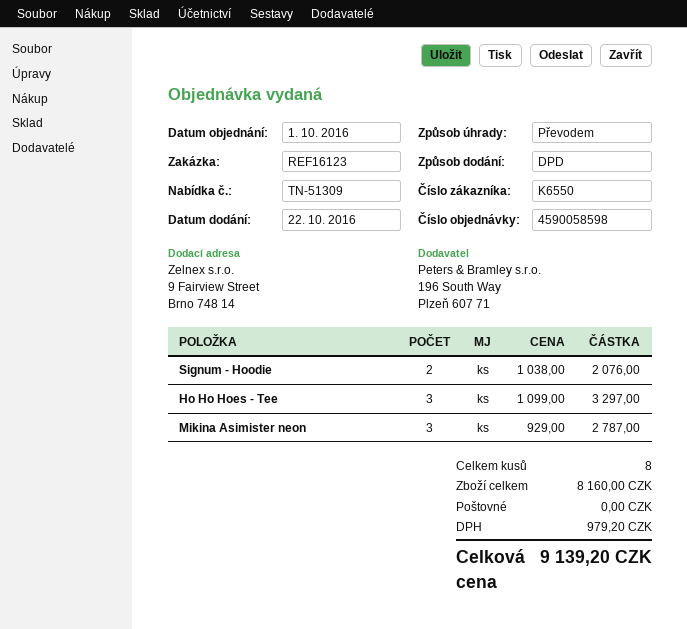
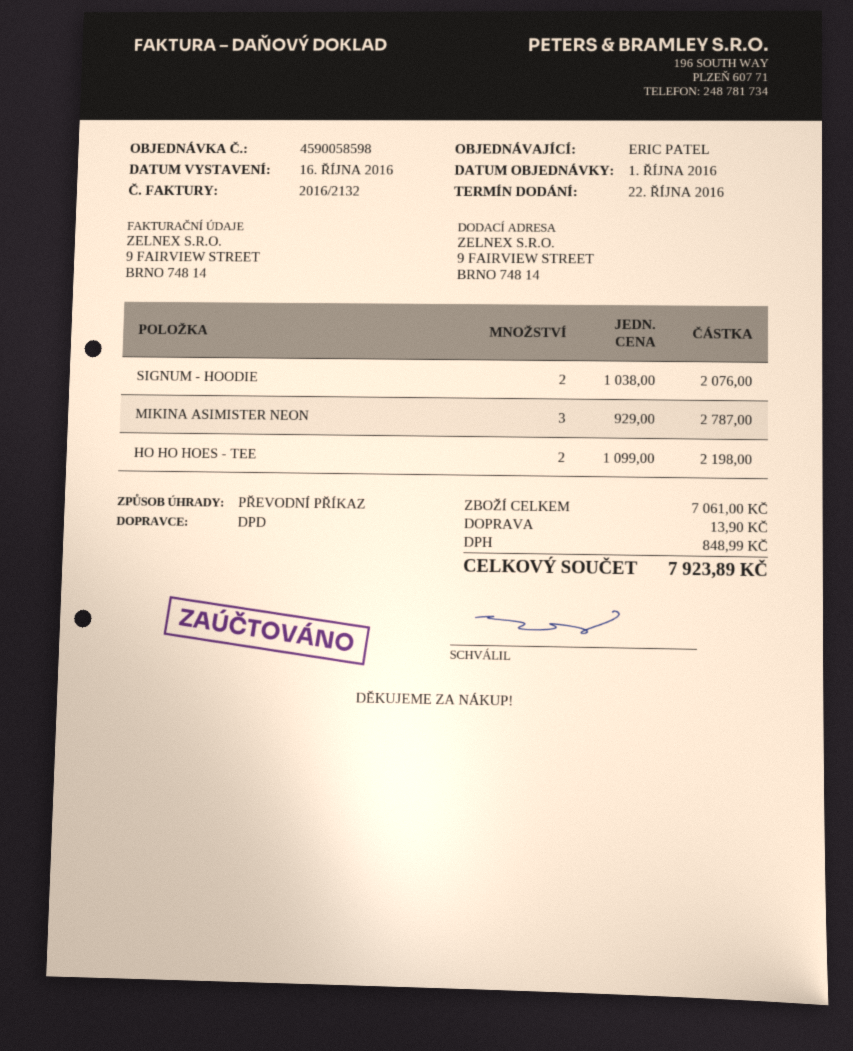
Ho Ho Hoes - Tee: 3 x 1099.00 = 3297.00 -> 2 x 1099.00 = 2198.00
subtotal: 8160.00 -> 7061.00
shipping: 0.00 -> 13.90
tax: 979.20 -> 848.99
total: 9139.20 -> 7923.89

